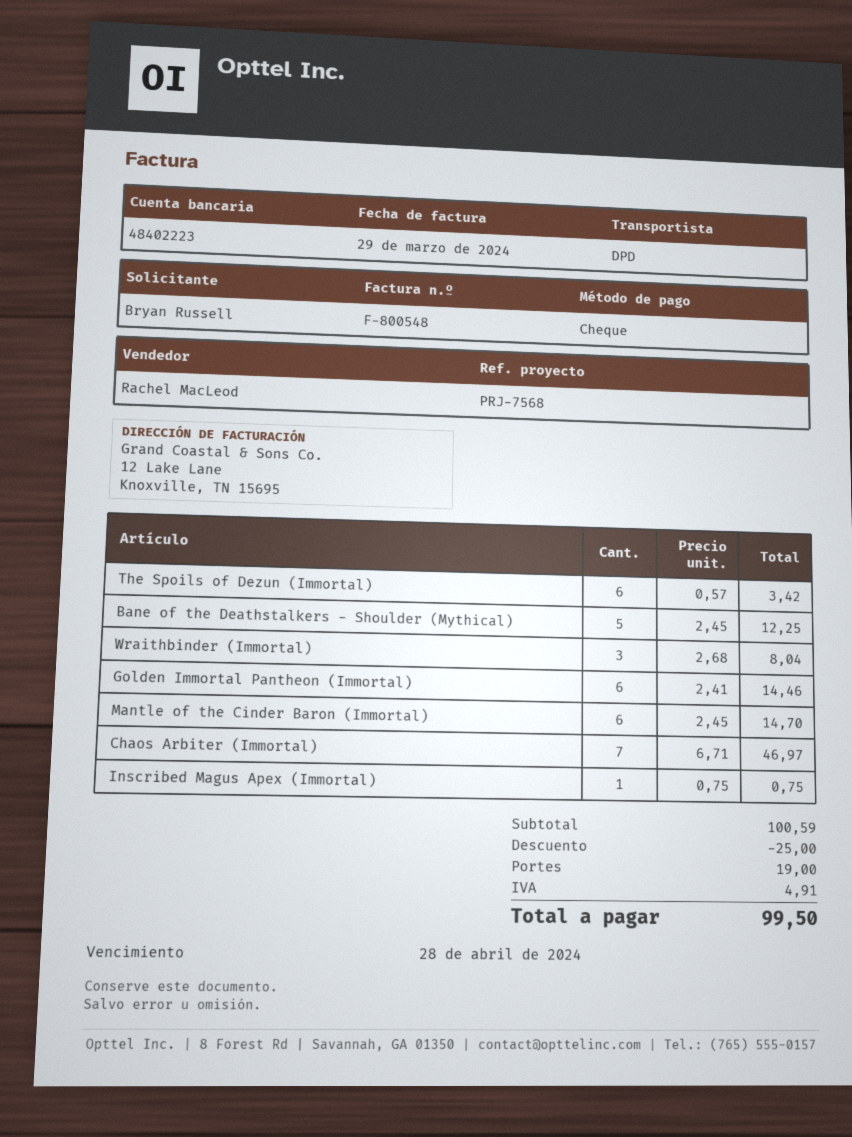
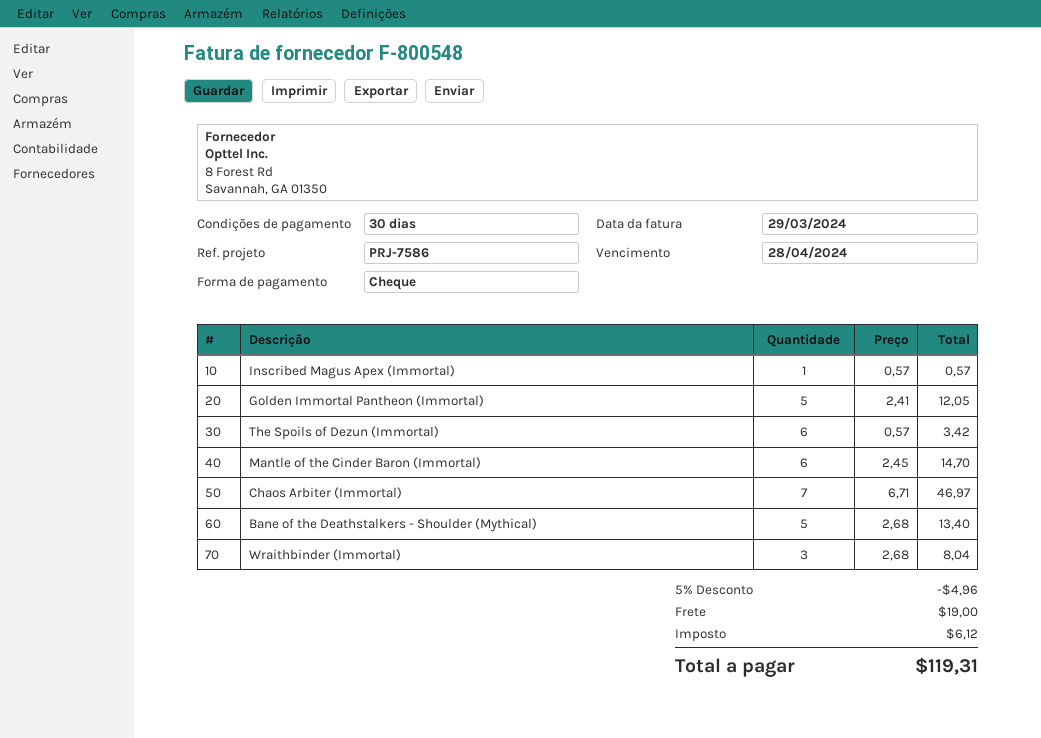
reference: PRJ-7568 -> PRJ-7586
Bane of the Deathstalkers - Shoulder (Mythical): 5 x 2.45 = 12.25 -> 5 x 2.68 = 13.40
Golden Immortal Pantheon (Immortal): 6 x 2.41 = 14.46 -> 5 x 2.41 = 12.05
Inscribed Magus Apex (Immortal): 1 x 0.75 = 0.75 -> 1 x 0.57 = 0.57
discount: 25.00 -> 4.96
tax: 4.91 -> 6.12
total: 99.50 -> 119.31

